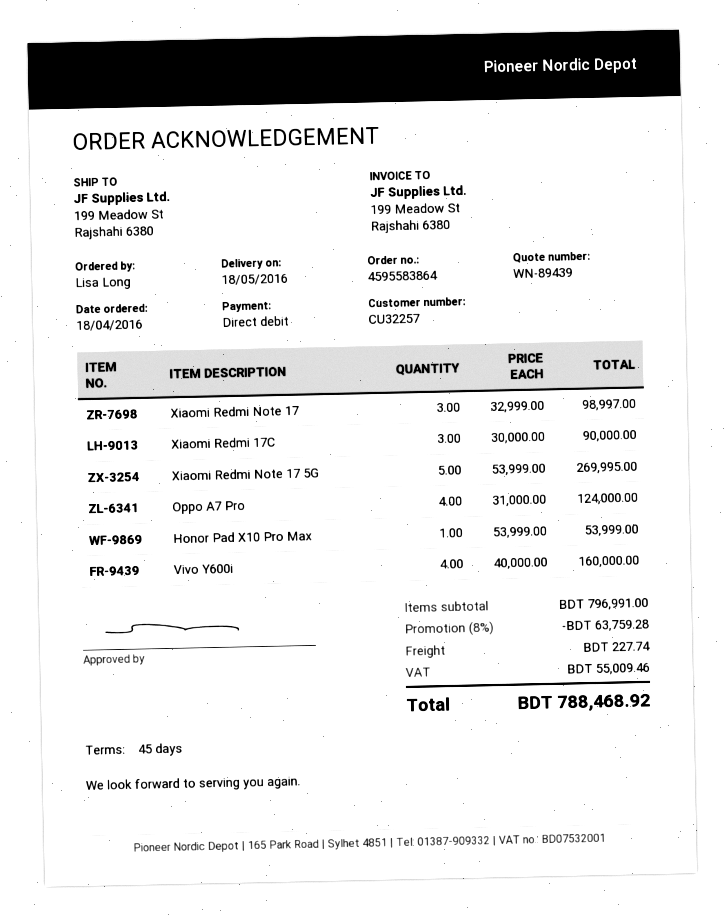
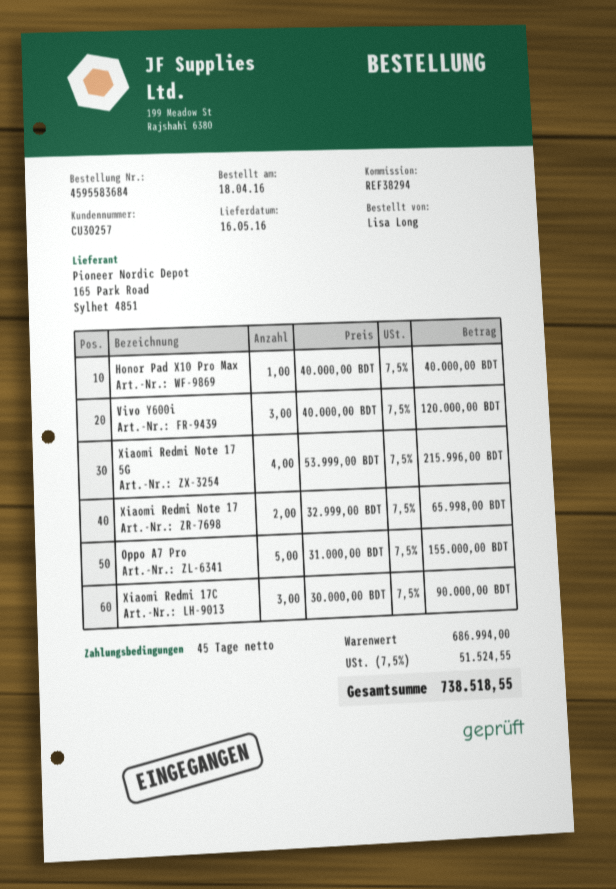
order number: 4595583864 -> 4595583684
delivery date: 2016-05-18 -> 2016-05-16
customer number: CU32257 -> CU30257
Xiaomi Redmi Note 17: 3 x 32999.00 = 98997.00 -> 2 x 32999.00 = 65998.00
Xiaomi Redmi Note 17 5G: 5 x 53999.00 = 269995.00 -> 4 x 53999.00 = 215996.00
Oppo A7 Pro: 4 x 31000.00 = 124000.00 -> 5 x 31000.00 = 155000.00
Honor Pad X10 Pro Max: 1 x 53999.00 = 53999.00 -> 1 x 40000.00 = 40000.00
Vivo Y600i: 4 x 40000.00 = 160000.00 -> 3 x 40000.00 = 120000.00
subtotal: 796991.00 -> 686994.00
discount: 8% = 63759.28 -> none
shipping: 227.74 -> none
tax: 55009.46 -> 51524.55
total: 788468.92 -> 738518.55

